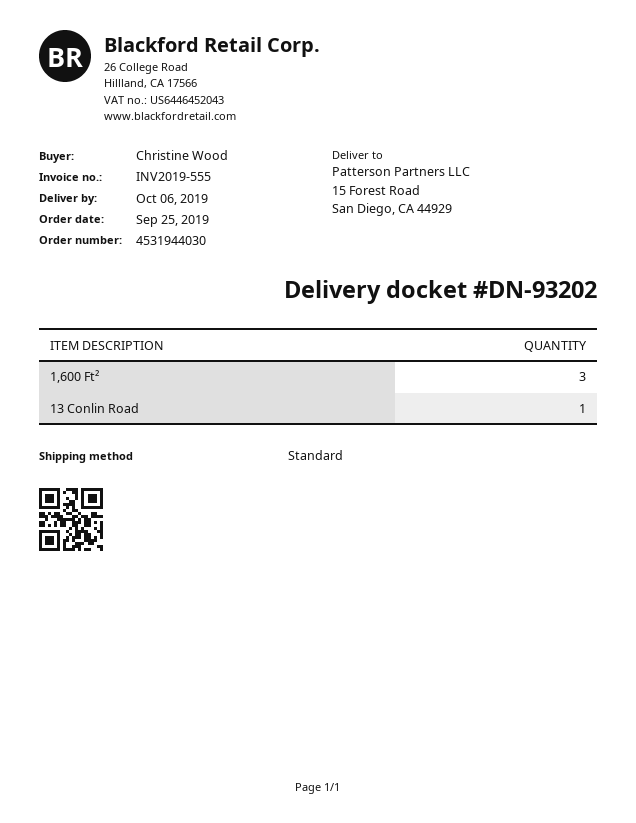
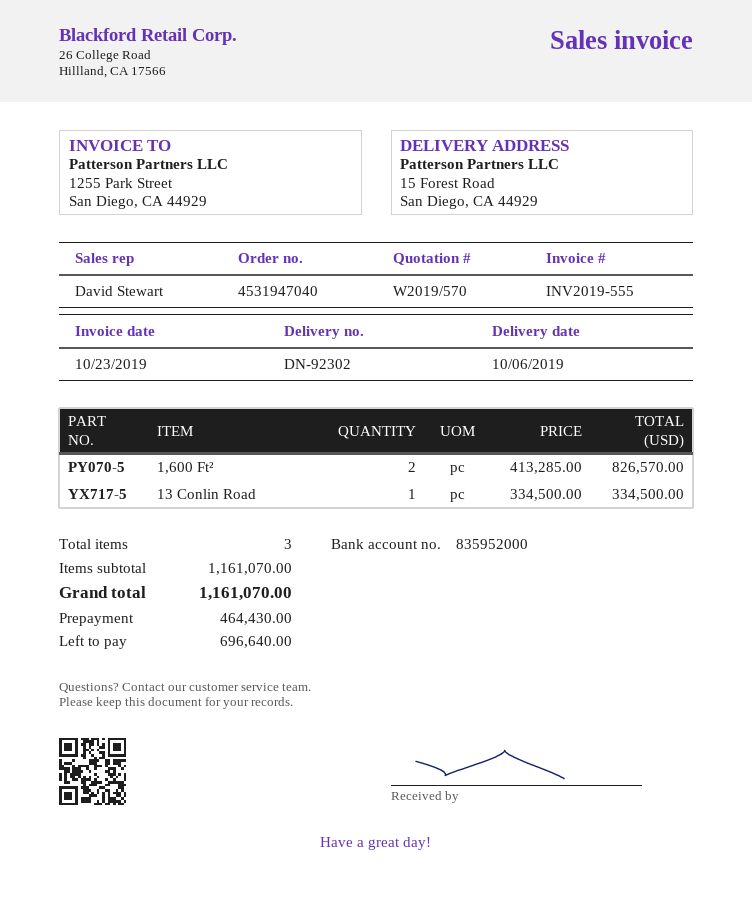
order number: 4531944030 -> 4531947040
delivery note number: DN-93202 -> DN-92302
1,600 Ft²: 3 -> 2

